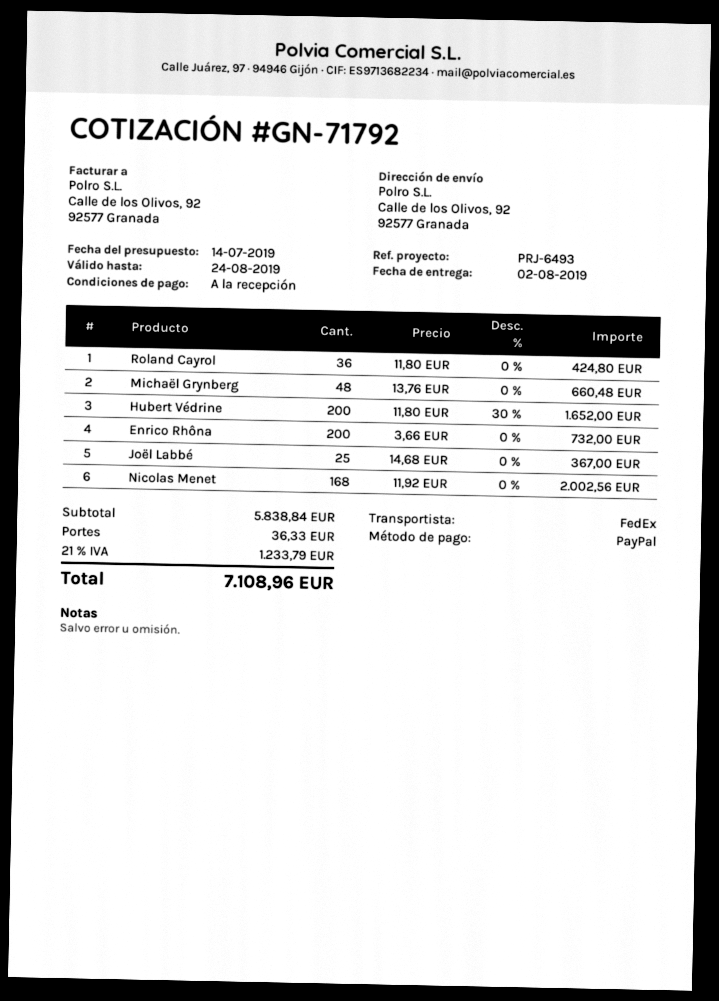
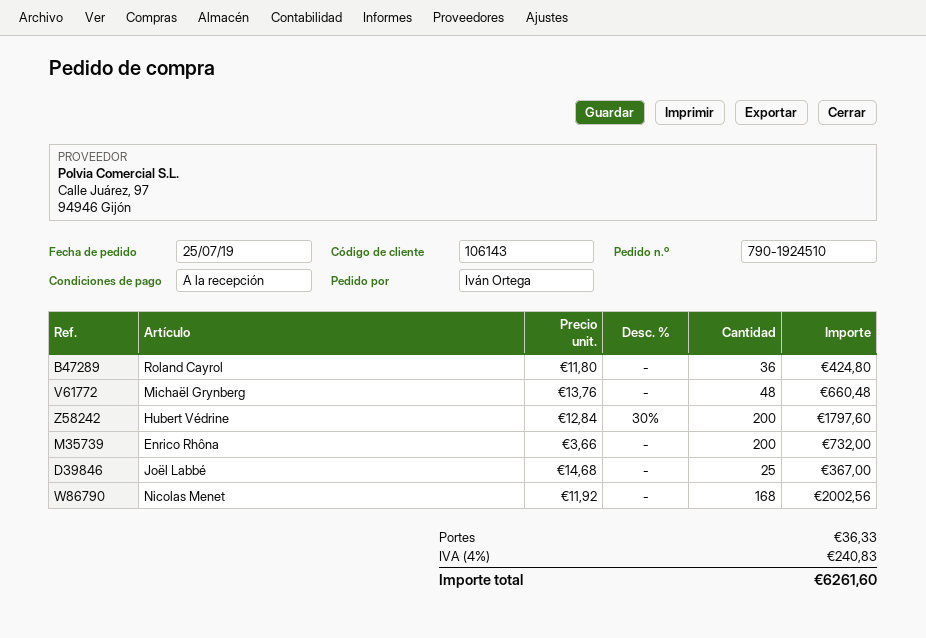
Hubert Védrine: 200 x 11.80 - 30% = 1652.00 -> 200 x 12.84 - 30% = 1797.60
tax: 21% = 1233.79 -> 4% = 240.83
total: 7108.96 -> 6261.60

